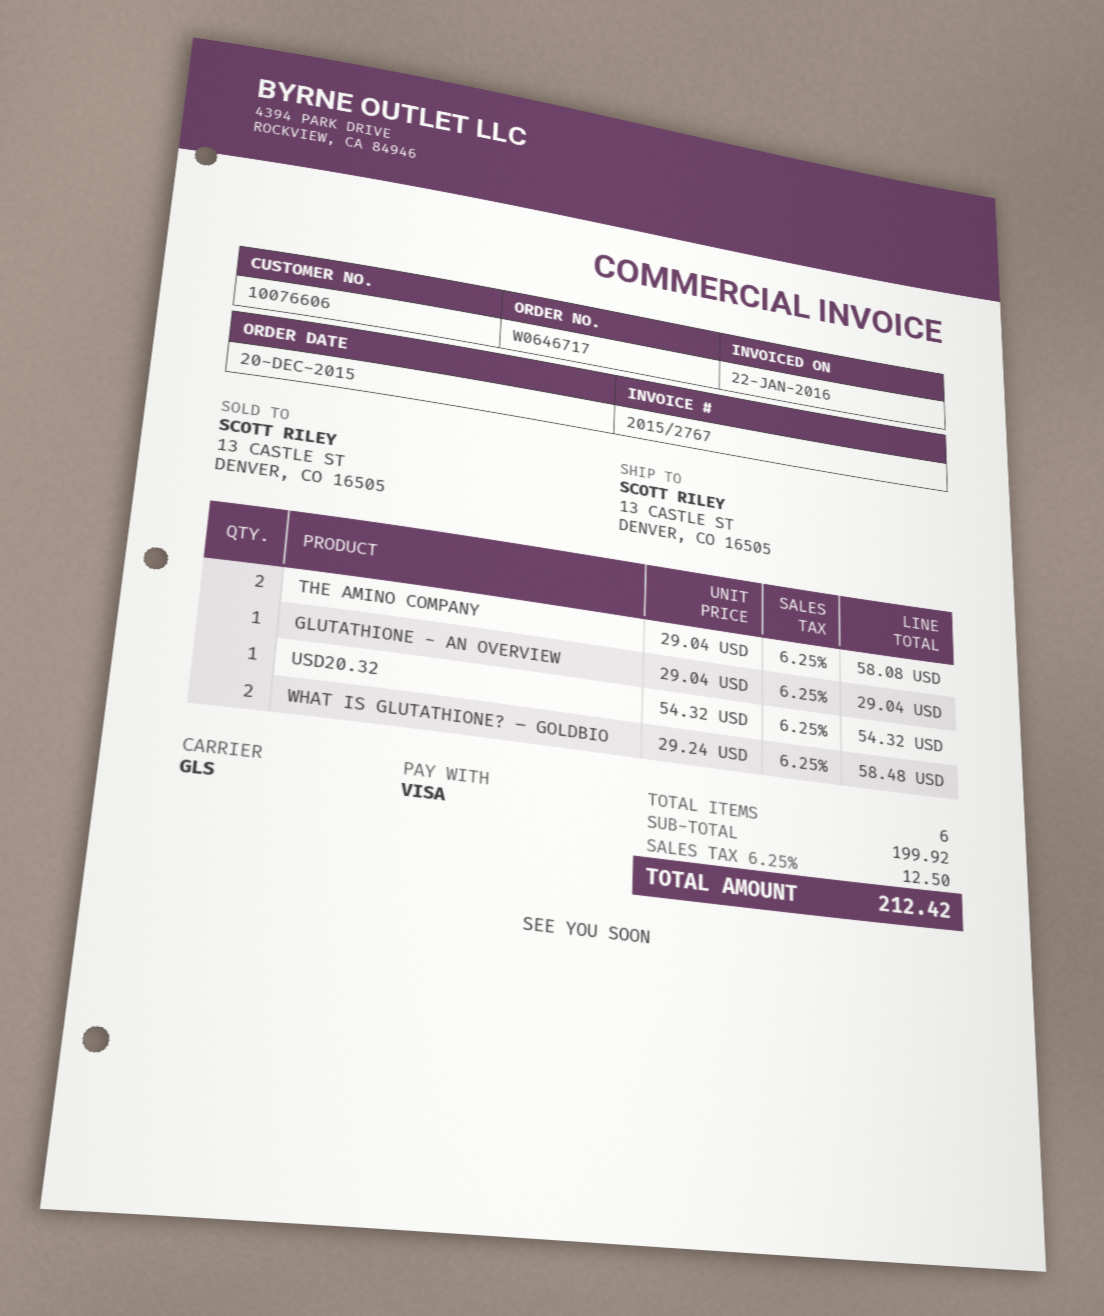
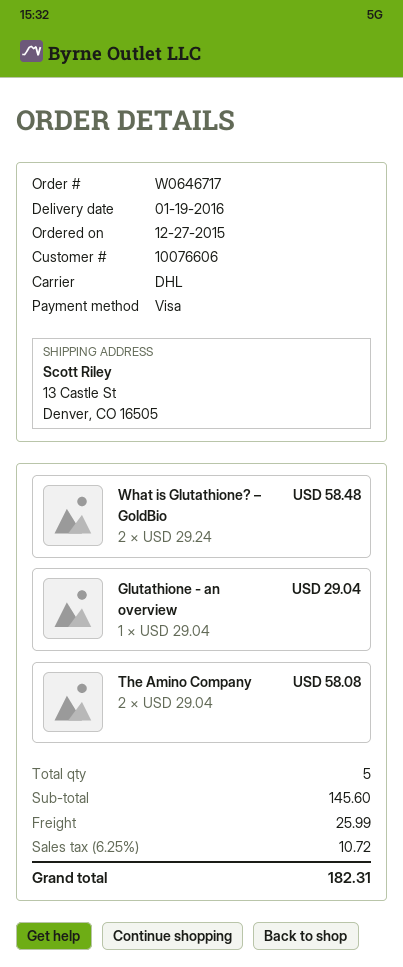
order date: 2015-12-20 -> 2015-12-27
shipping method: GLS -> DHL
USD20.32: 1 x 54.32 = 54.32 -> none
total quantity: 6 -> 5
subtotal: 199.92 -> 145.60
shipping: none -> 25.99
tax: 6.25% = 12.50 -> 6.25% = 10.72
total: 212.42 -> 182.31

